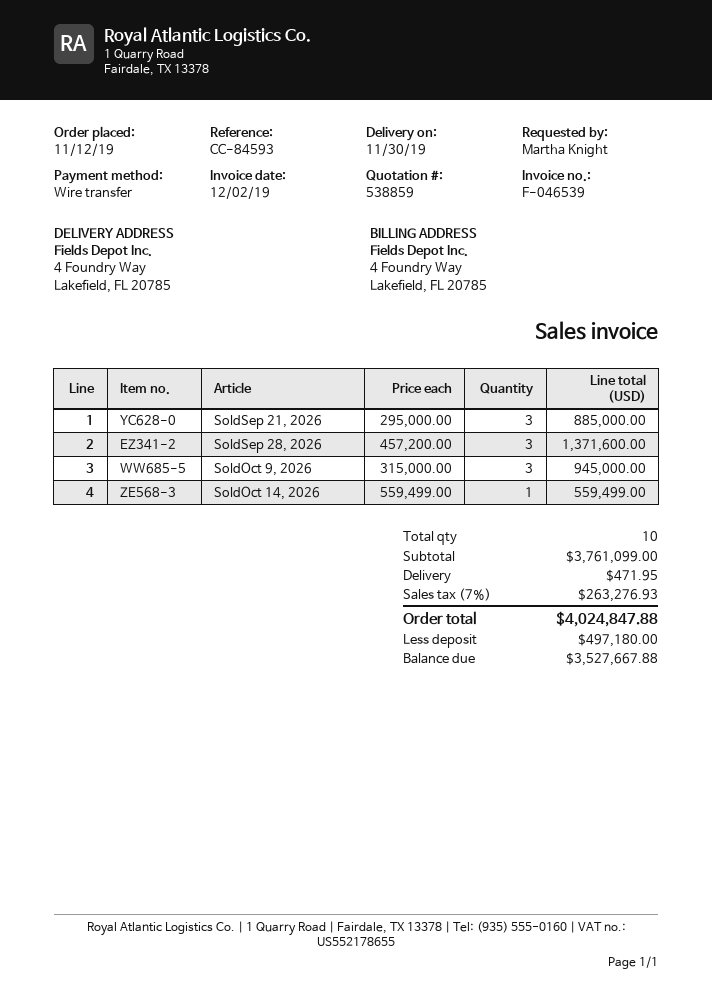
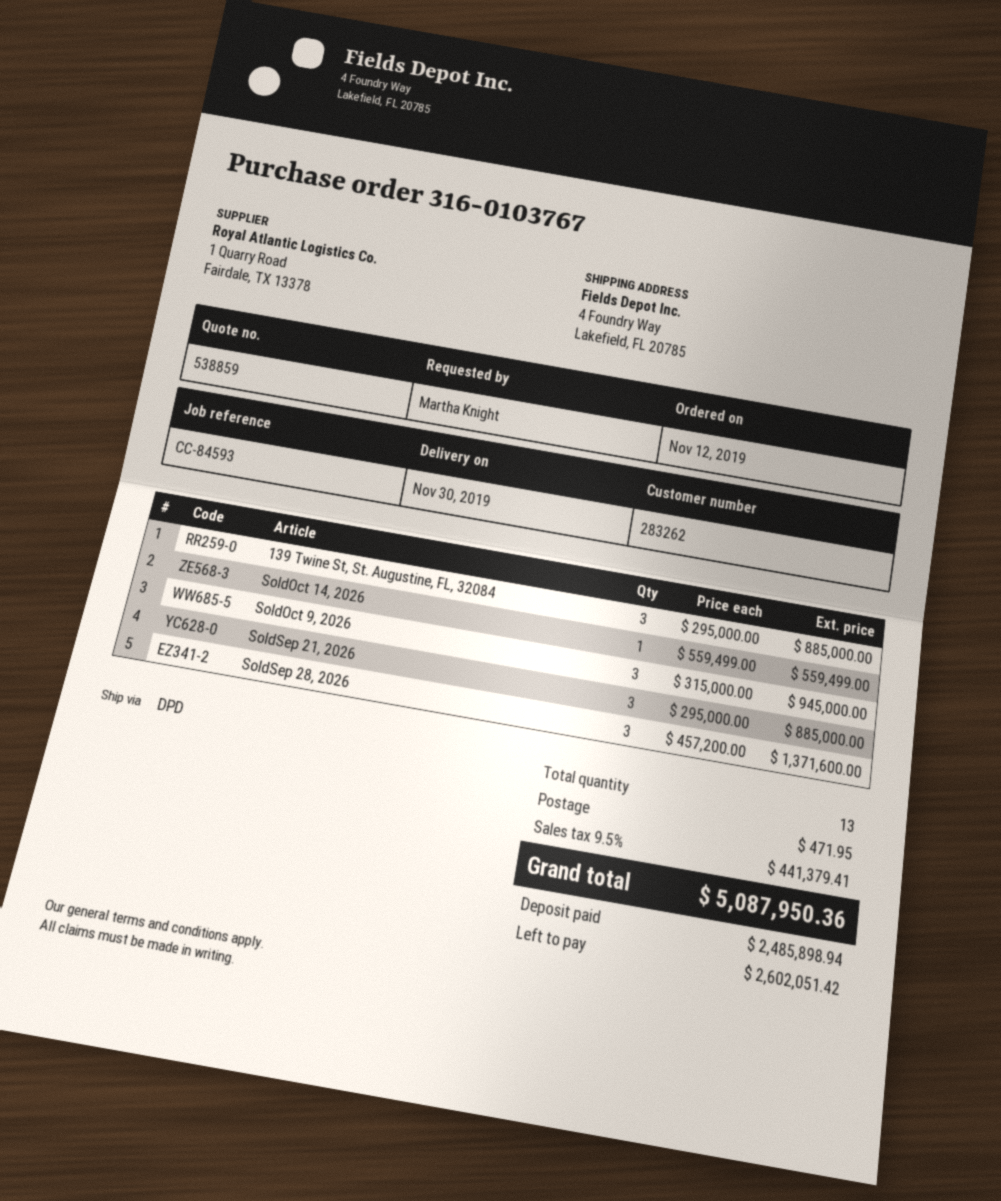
139 Twine St, St. Augustine, FL, 32084: none -> 3 x 295000.00 = 885000.00
total quantity: 10 -> 13
tax: 7% = 263276.93 -> 9.5% = 441379.41
total: 4024847.88 -> 5087950.36
deposit: 497180.00 -> 2485898.94
balance: 3527667.88 -> 2602051.42

